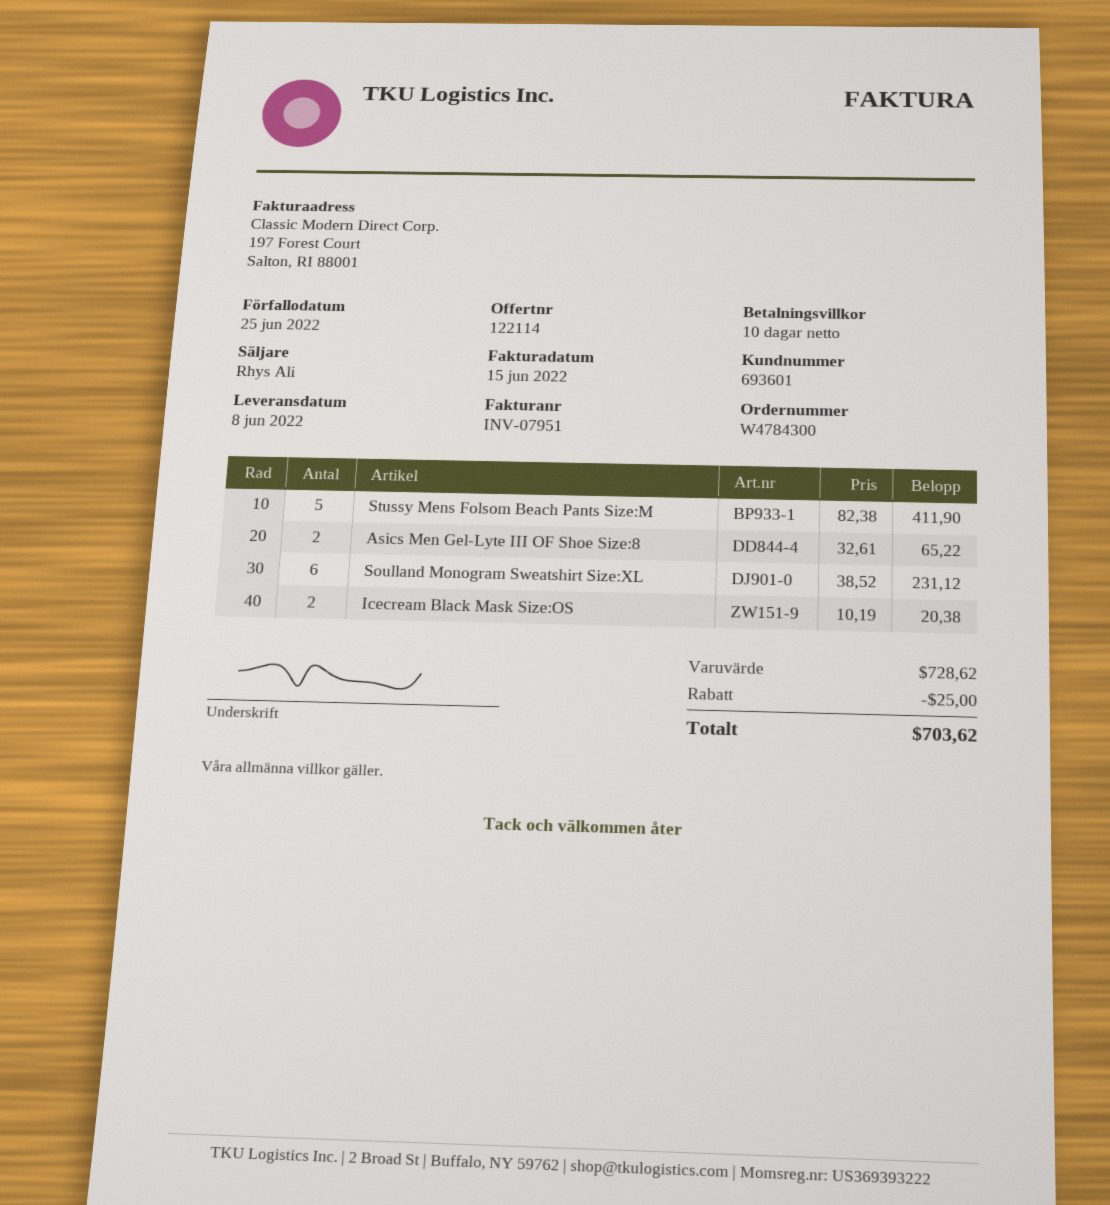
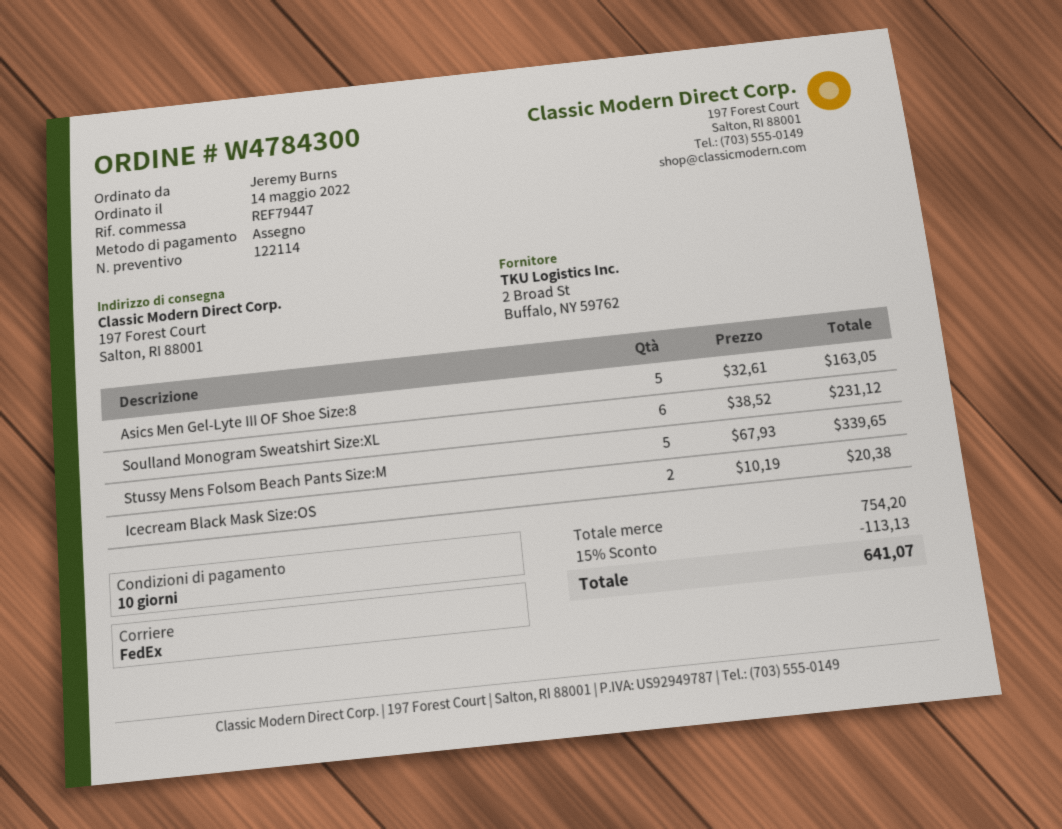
Stussy Mens Folsom Beach Pants Size:M: 5 x 82.38 = 411.90 -> 5 x 67.93 = 339.65
Asics Men Gel-Lyte III OF Shoe Size:8: 2 x 32.61 = 65.22 -> 5 x 32.61 = 163.05
subtotal: 728.62 -> 754.20
discount: 25.00 -> 113.13
total: 703.62 -> 641.07

